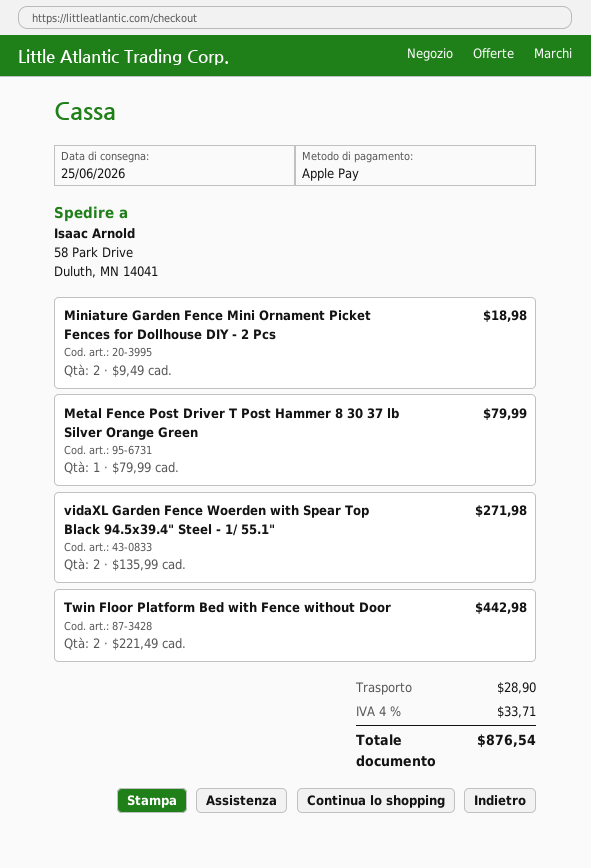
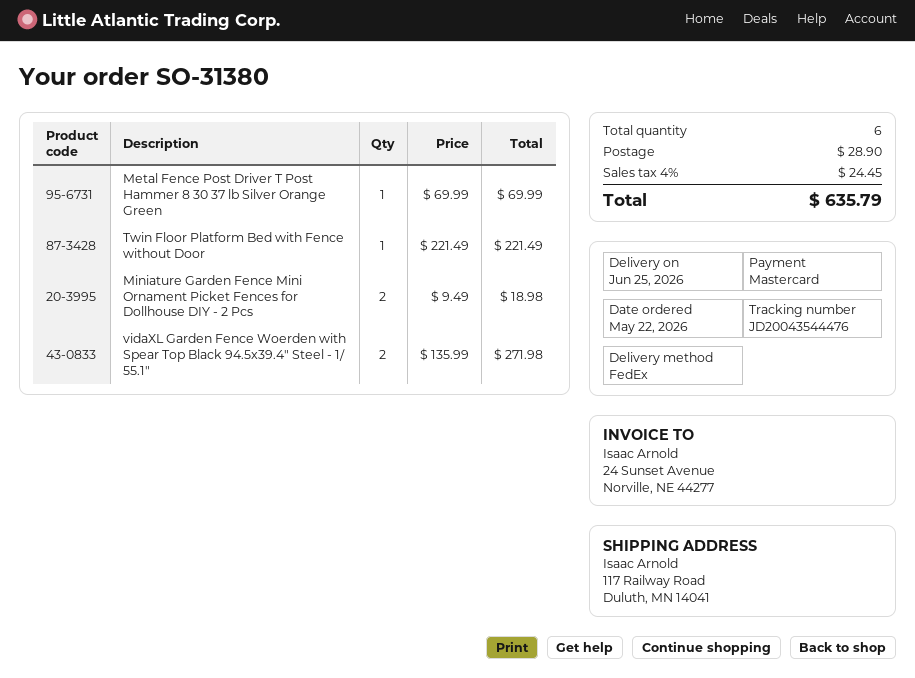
payment method: Apple Pay -> Mastercard
ship to: 58 Park Drive, Duluth, MN 14041 -> 117 Railway Road, Duluth, MN 14041
Metal Fence Post Driver T Post Hammer 8 30 37 lb Silver Orange Green: 1 x 79.99 = 79.99 -> 1 x 69.99 = 69.99
Twin Floor Platform Bed with Fence without Door: 2 x 221.49 = 442.98 -> 1 x 221.49 = 221.49
tax: 4% = 33.71 -> 4% = 24.45
total: 876.54 -> 635.79

